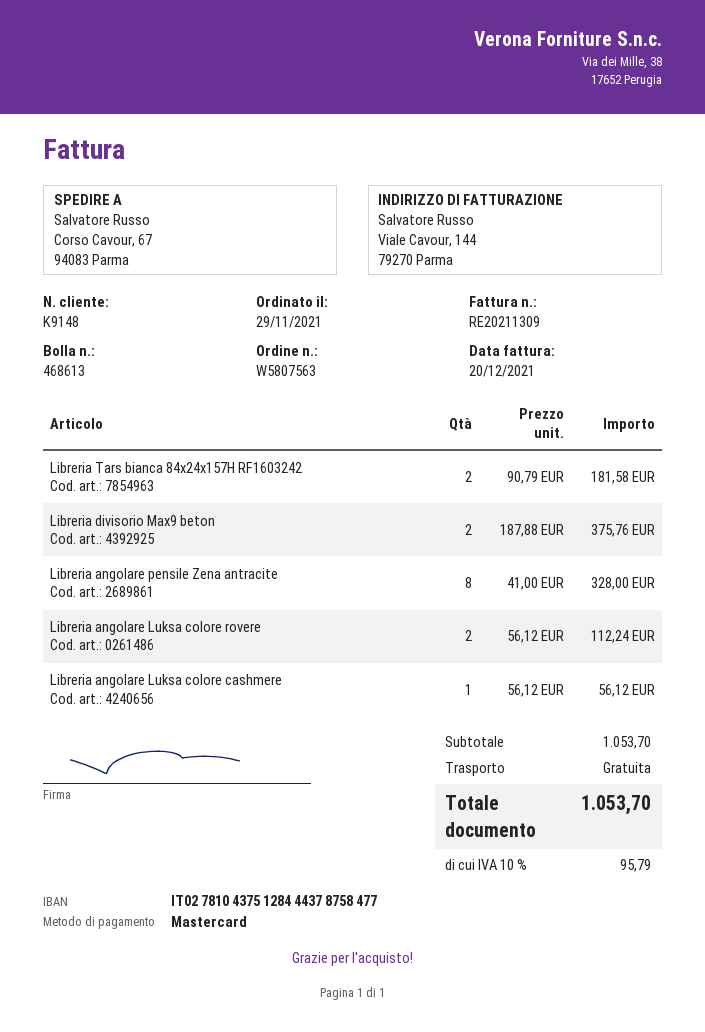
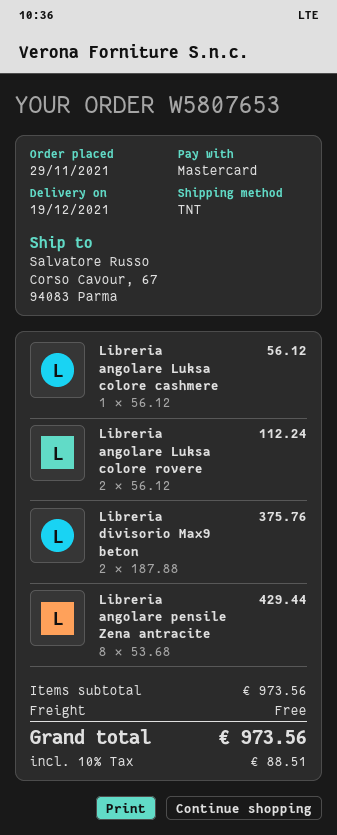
order number: W5807563 -> W5807653
Libreria Tars bianca 84x24x157H RF1603242: 2 x 90.79 = 181.58 -> none
Libreria angolare pensile Zena antracite: 8 x 41.00 = 328.00 -> 8 x 53.68 = 429.44
subtotal: 1053.70 -> 973.56
tax: 10% = 95.79 -> 10% = 88.51
total: 1053.70 -> 973.56

